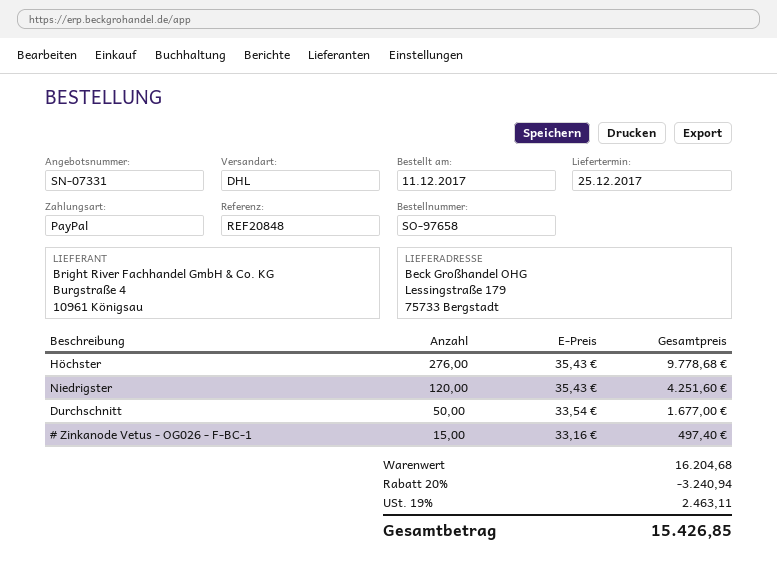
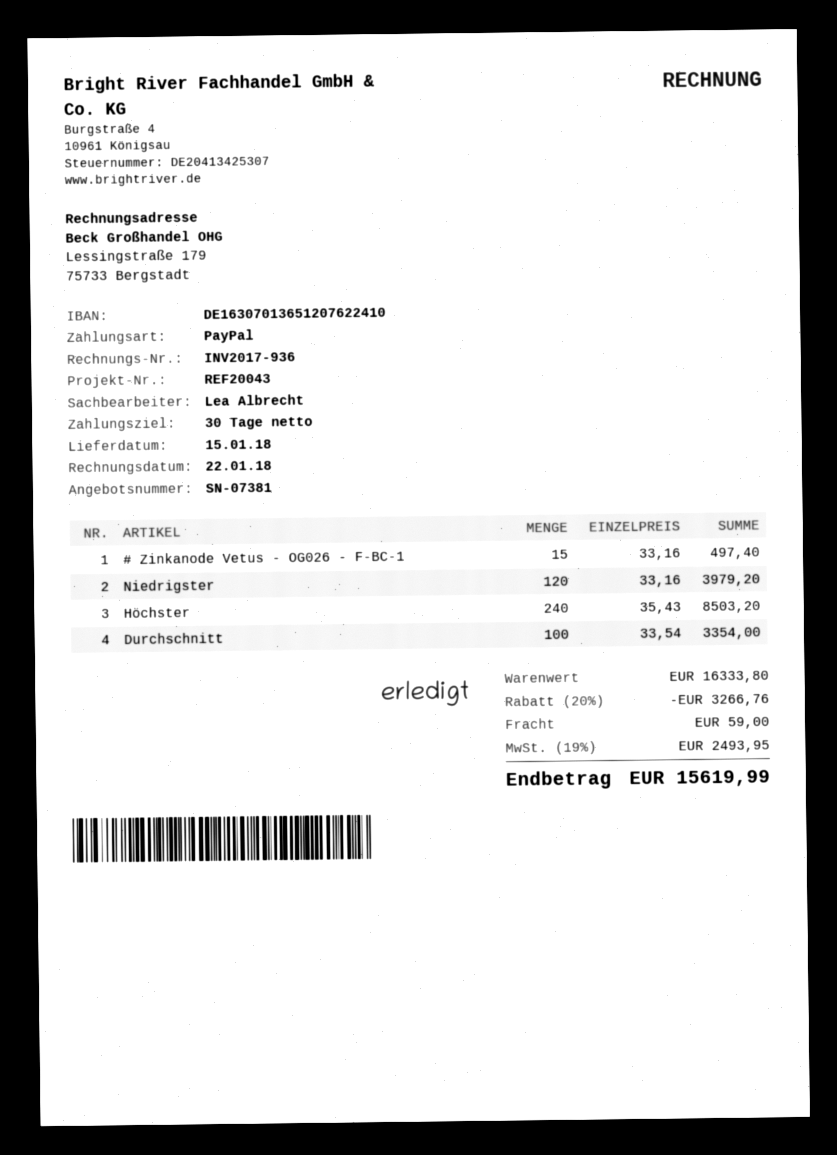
quote number: SN-07331 -> SN-07381
delivery date: 2017-12-25 -> 2018-01-15
reference: REF20848 -> REF20043
Höchster: 276 x 35.43 = 9778.68 -> 240 x 35.43 = 8503.20
Niedrigster: 120 x 35.43 = 4251.60 -> 120 x 33.16 = 3979.20
Durchschnitt: 50 x 33.54 = 1677.00 -> 100 x 33.54 = 3354.00
subtotal: 16204.68 -> 16333.80
discount: 20% = 3240.94 -> 20% = 3266.76
shipping: none -> 59.00
tax: 19% = 2463.11 -> 19% = 2493.95
total: 15426.85 -> 15619.99

